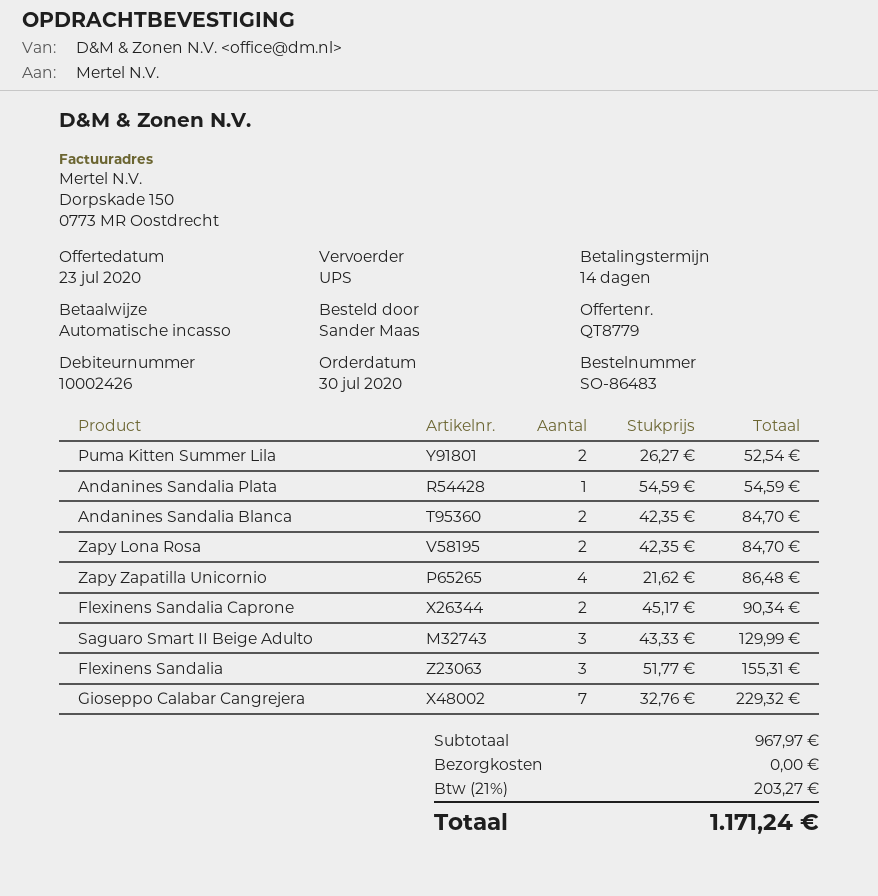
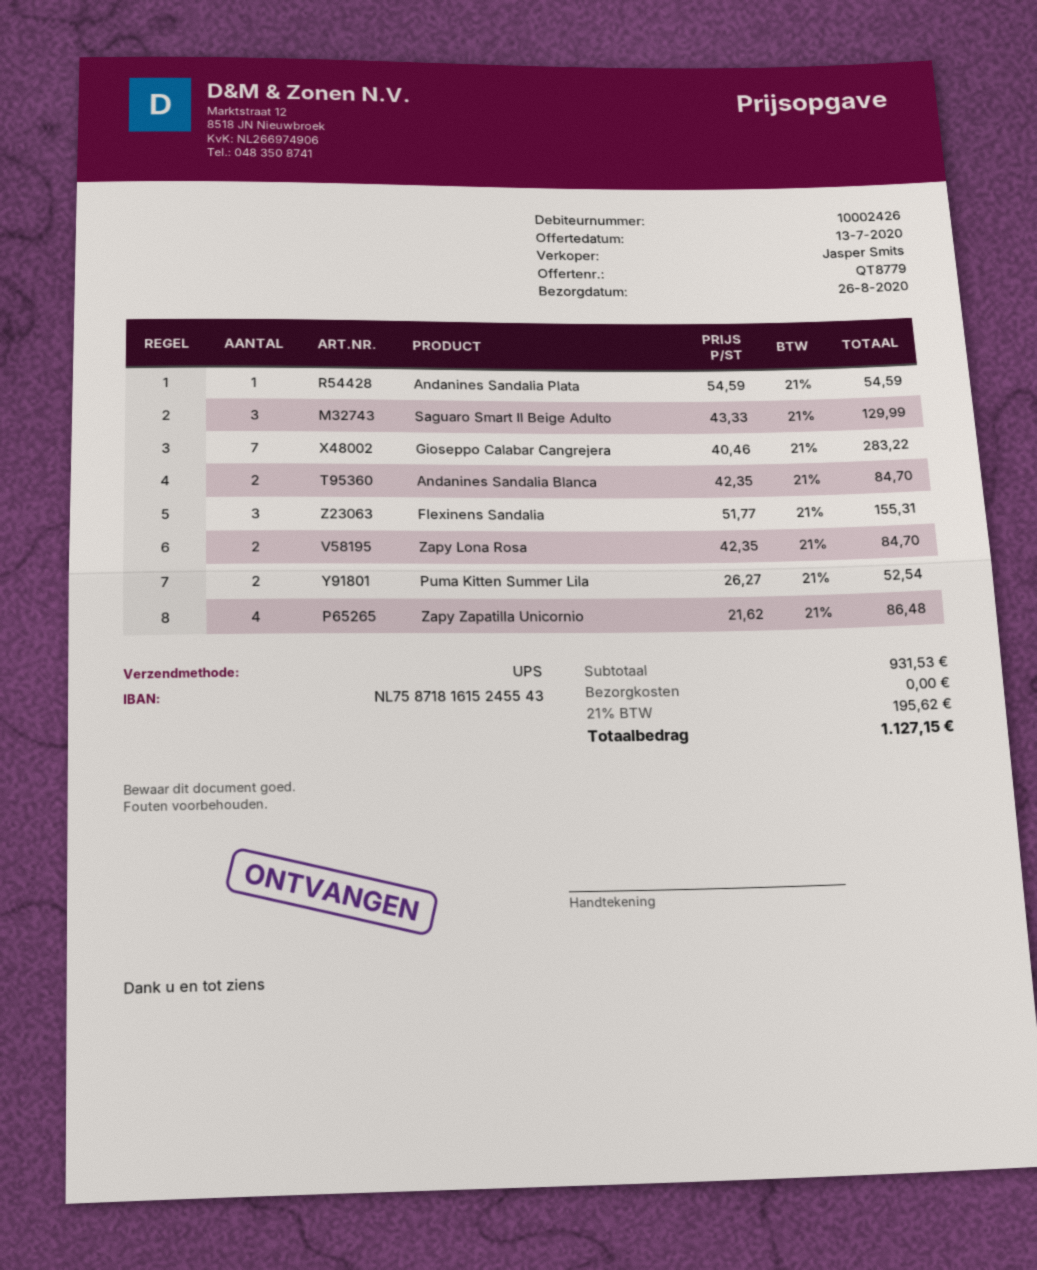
quote date: 2020-07-23 -> 2020-07-13
Flexinens Sandalia Caprone: 2 x 45.17 = 90.34 -> none
Gioseppo Calabar Cangrejera: 7 x 32.76 = 229.32 -> 7 x 40.46 = 283.22
subtotal: 967.97 -> 931.53
tax: 21% = 203.27 -> 21% = 195.62
total: 1171.24 -> 1127.15

